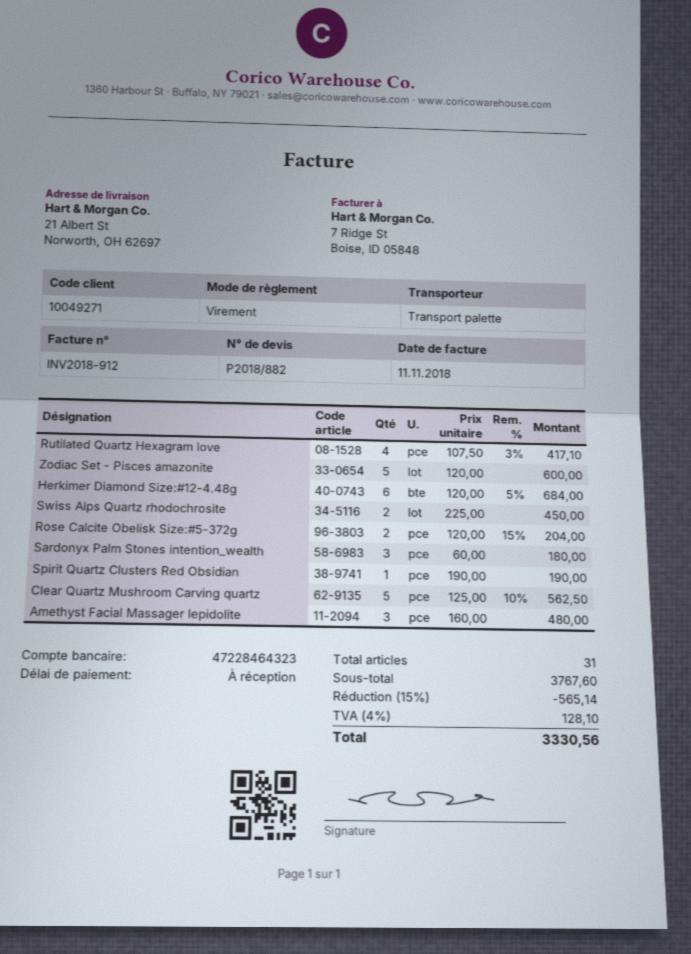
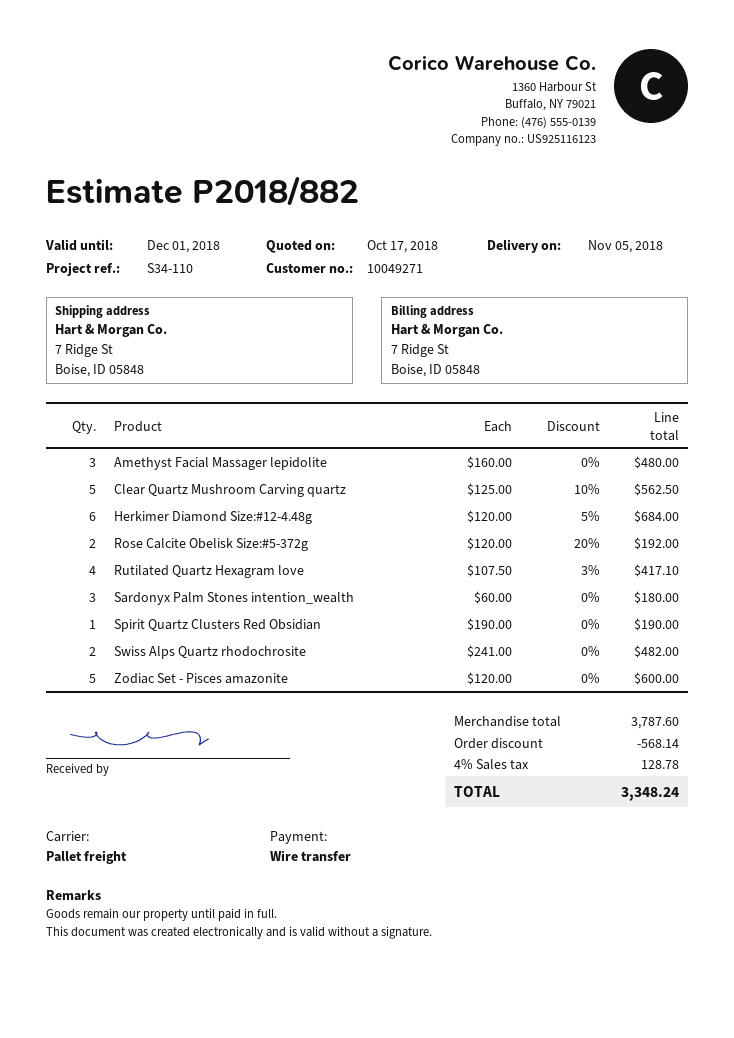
ship to: 21 Albert St, Norworth, OH 62697 -> 7 Ridge St, Boise, ID 05848
Swiss Alps Quartz rhodochrosite: 2 x 225.00 = 450.00 -> 2 x 241.00 = 482.00
Rose Calcite Obelisk Size:#5-372g: 2 x 120.00 - 15% = 204.00 -> 2 x 120.00 - 20% = 192.00
subtotal: 3767.60 -> 3787.60
discount: 565.14 -> 568.14
tax: 4% = 128.10 -> 4% = 128.78
total: 3330.56 -> 3348.24

